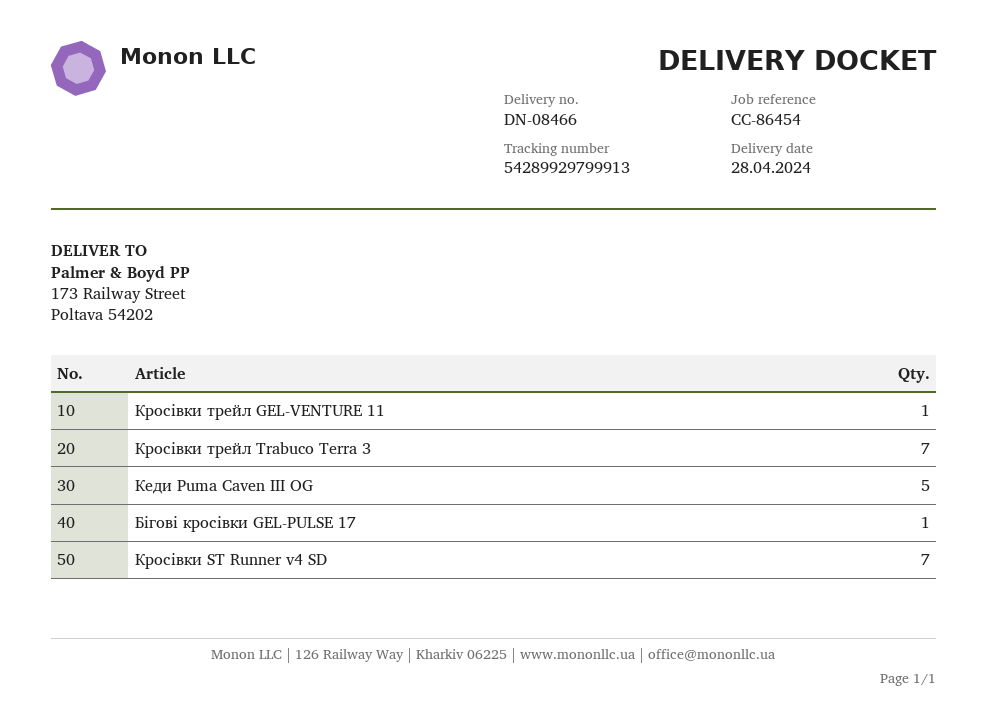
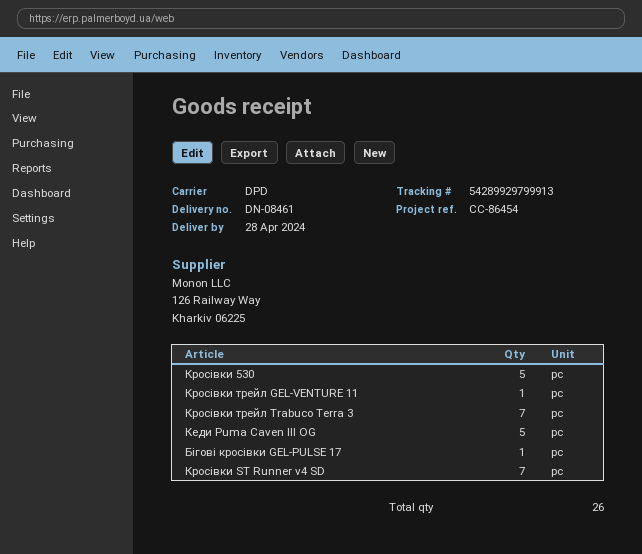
delivery note number: DN-08466 -> DN-08461
Кросівки 530: none -> 5

